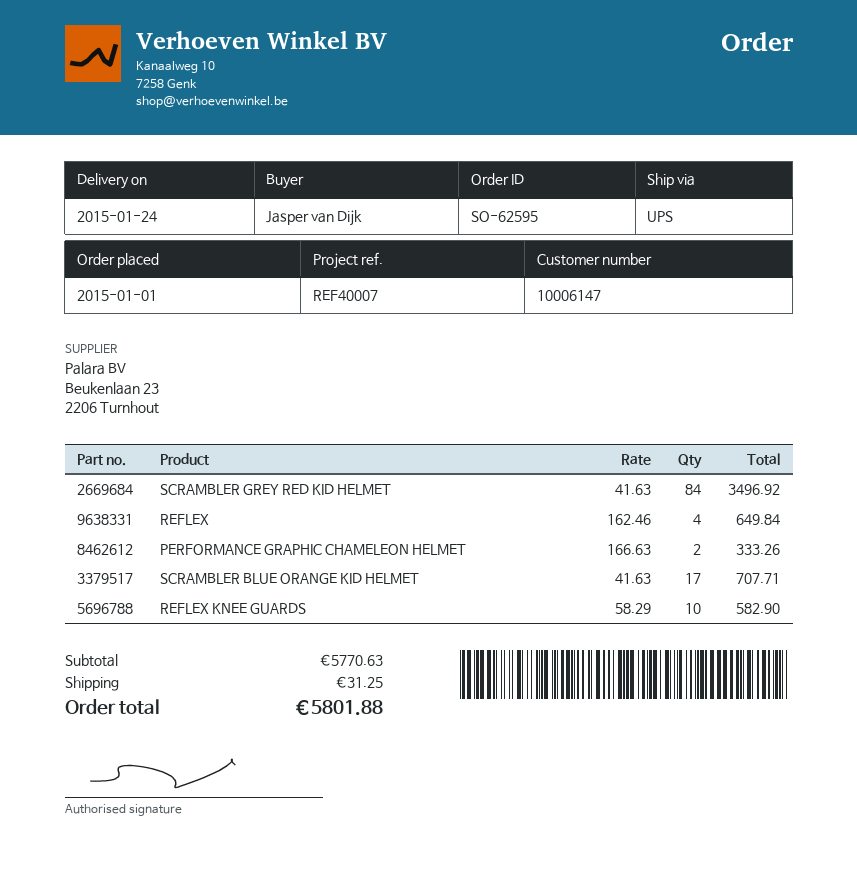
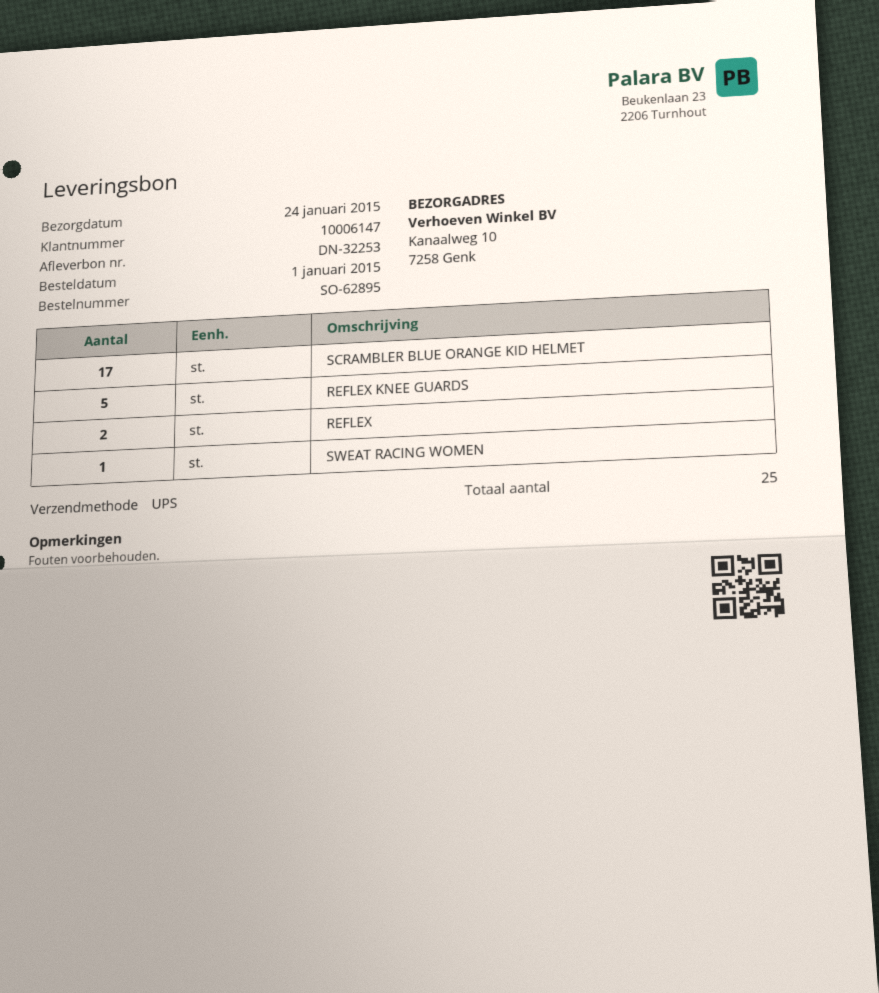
order number: SO-62595 -> SO-62895
SCRAMBLER GREY RED KID HELMET: 84 -> none
REFLEX: 4 -> 2
PERFORMANCE GRAPHIC CHAMELEON HELMET: 2 -> none
REFLEX KNEE GUARDS: 10 -> 5
SWEAT RACING WOMEN: none -> 1

